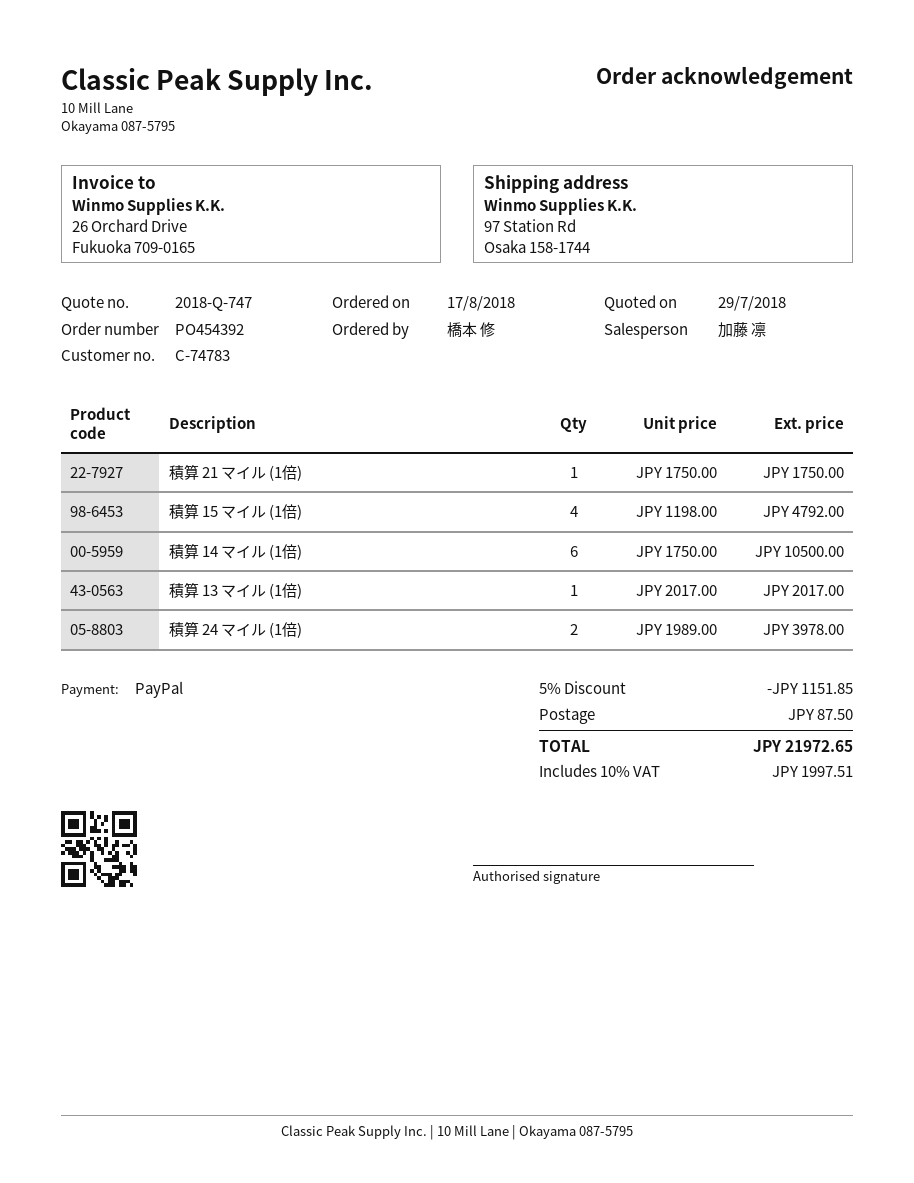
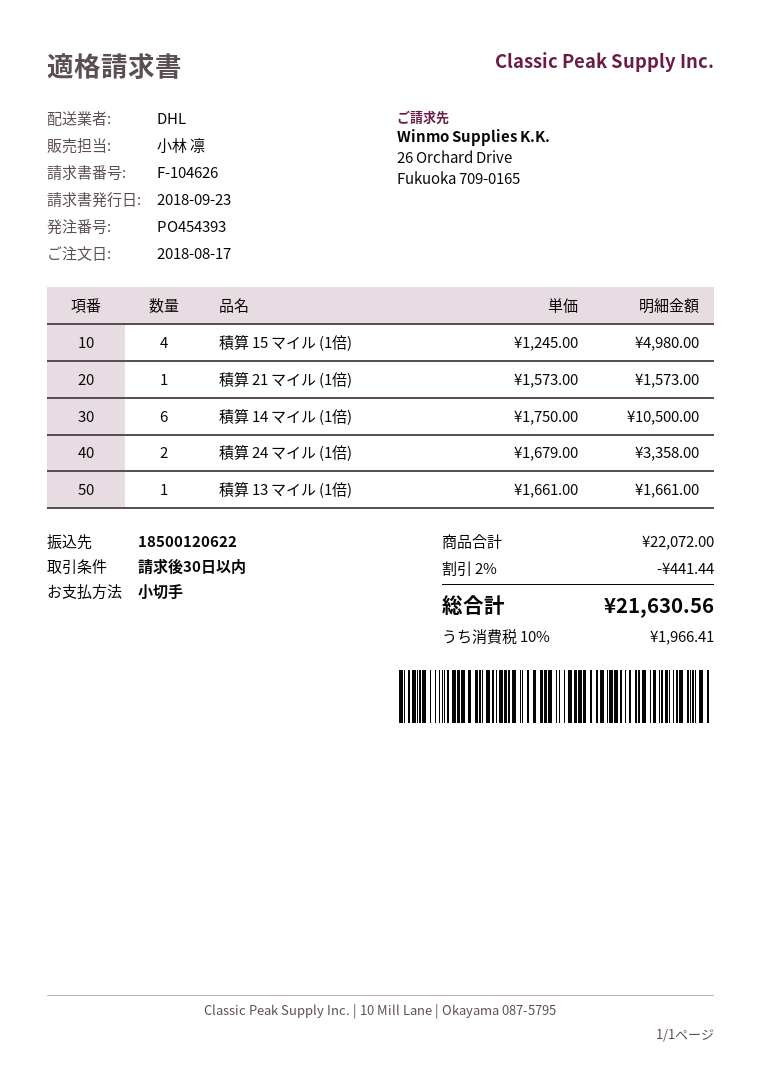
order number: PO454392 -> PO454393
sales rep: 加藤 凛 -> 小林 凛
payment method: PayPal -> cheque
積算 21 マイル (1倍): 1 x 1750.00 = 1750.00 -> 1 x 1573.00 = 1573.00
積算 15 マイル (1倍): 4 x 1198.00 = 4792.00 -> 4 x 1245.00 = 4980.00
積算 13 マイル (1倍): 1 x 2017.00 = 2017.00 -> 1 x 1661.00 = 1661.00
積算 24 マイル (1倍): 2 x 1989.00 = 3978.00 -> 2 x 1679.00 = 3358.00
discount: 5% = 1151.85 -> 2% = 441.44
shipping: 87.50 -> none
tax: 10% = 1997.51 -> 10% = 1966.41
total: 21972.65 -> 21630.56

